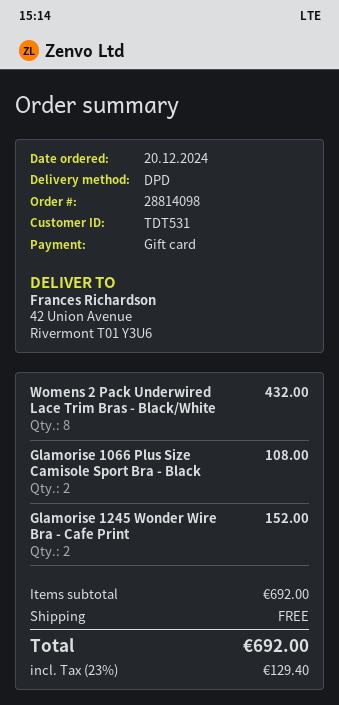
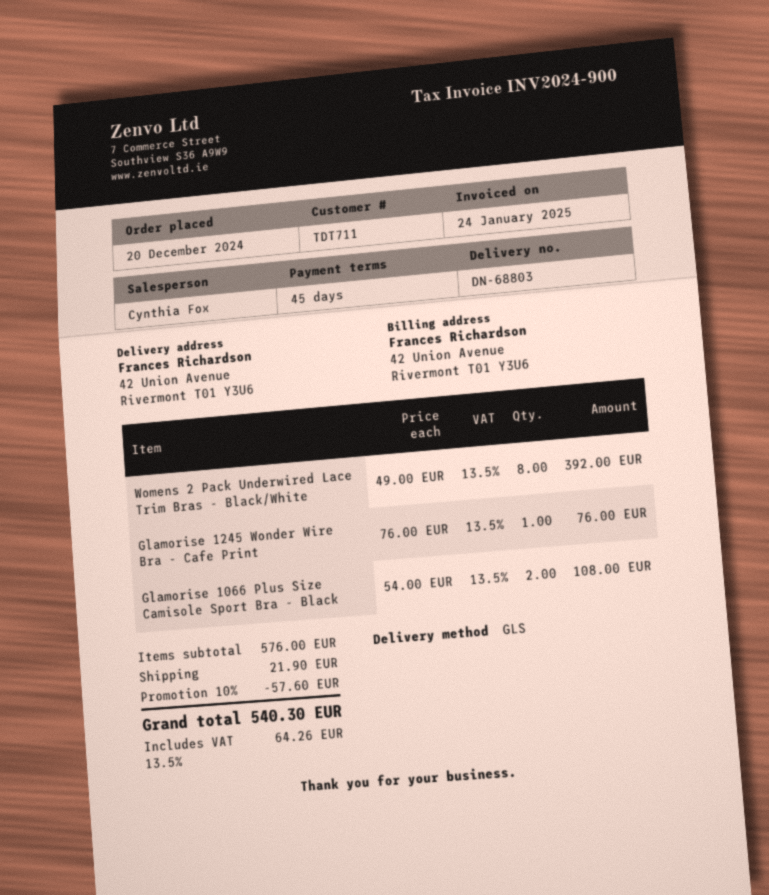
customer number: TDT531 -> TDT711
shipping method: DPD -> GLS
Womens 2 Pack Underwired Lace Trim Bras - Black/White: 8 for 432.00 -> 8 for 392.00
Glamorise 1245 Wonder Wire Bra - Cafe Print: 2 for 152.00 -> 1 for 76.00
subtotal: 692.00 -> 576.00
discount: none -> 10% = 57.60
shipping: 0.00 -> 21.90
tax: 23% = 129.40 -> 13.5% = 64.26
total: 692.00 -> 540.30

